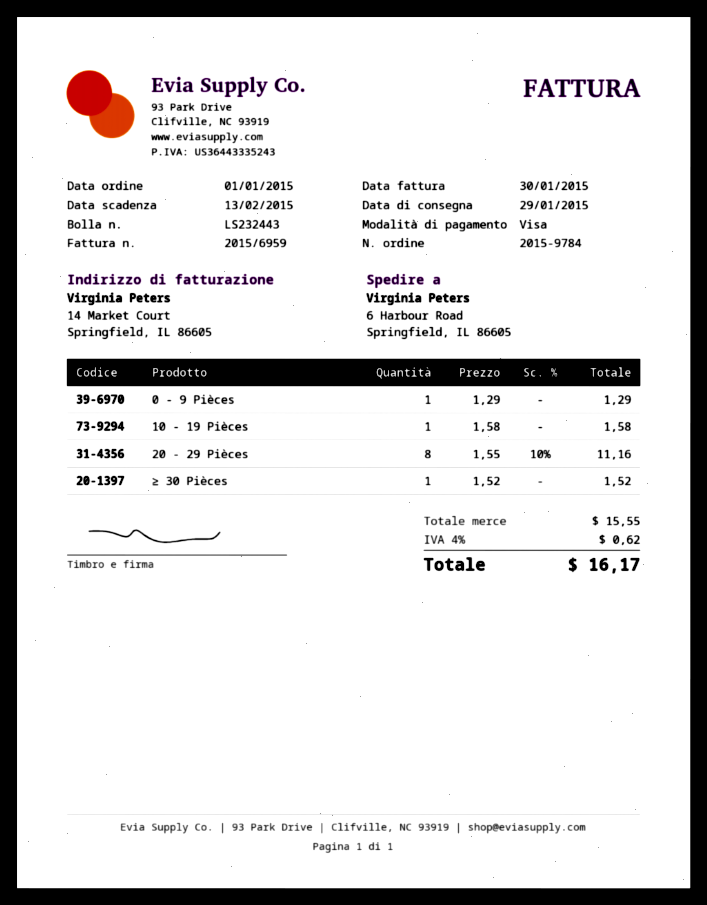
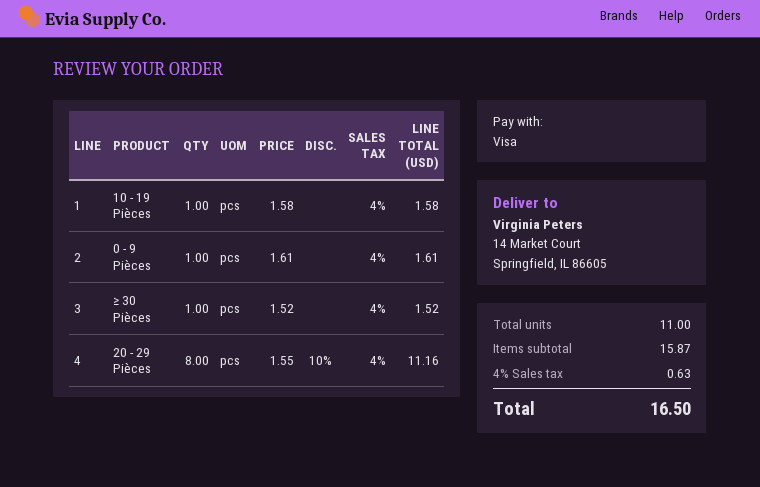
ship to: 6 Harbour Road, Springfield, IL 86605 -> 14 Market Court, Springfield, IL 86605
0 - 9 Pièces: 1 x 1.29 = 1.29 -> 1 x 1.61 = 1.61
subtotal: 15.55 -> 15.87
tax: 4% = 0.62 -> 4% = 0.63
total: 16.17 -> 16.50

